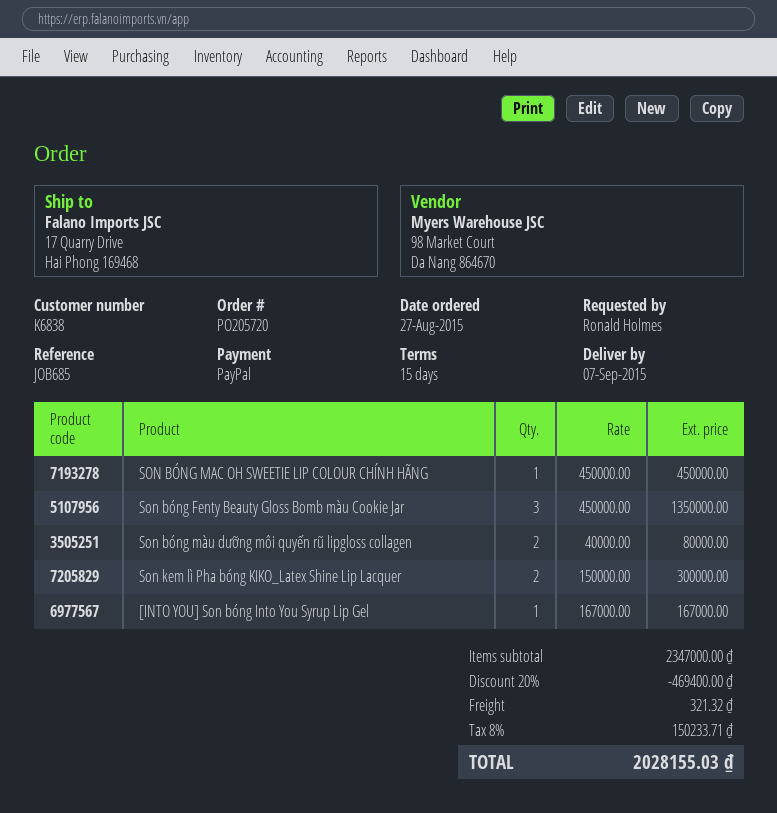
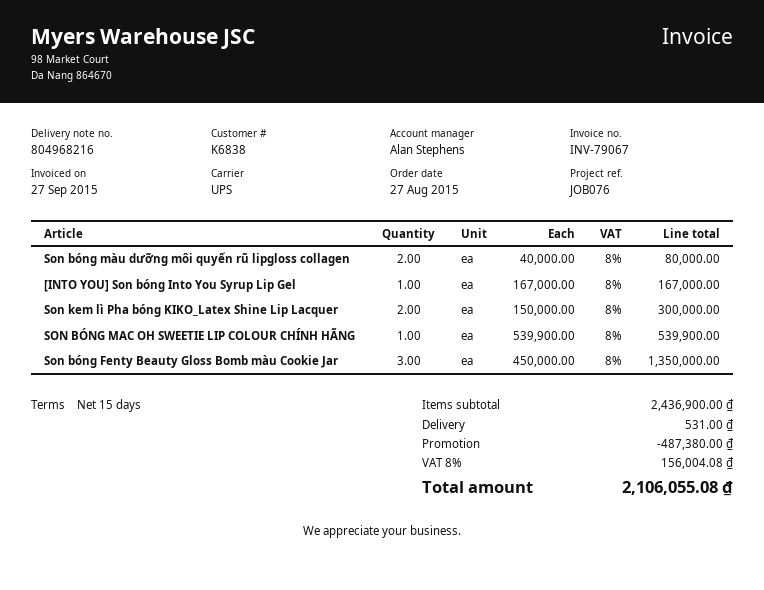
reference: JOB685 -> JOB076
SON BÓNG MAC OH SWEETIE LIP COLOUR CHÍNH HÃNG: 1 x 450000.00 = 450000.00 -> 1 x 539900.00 = 539900.00
subtotal: 2347000.00 -> 2436900.00
discount: 469400.00 -> 487380.00
shipping: 321.32 -> 531.00
tax: 8% = 150233.71 -> 8% = 156004.08
total: 2028155.03 -> 2106055.08

